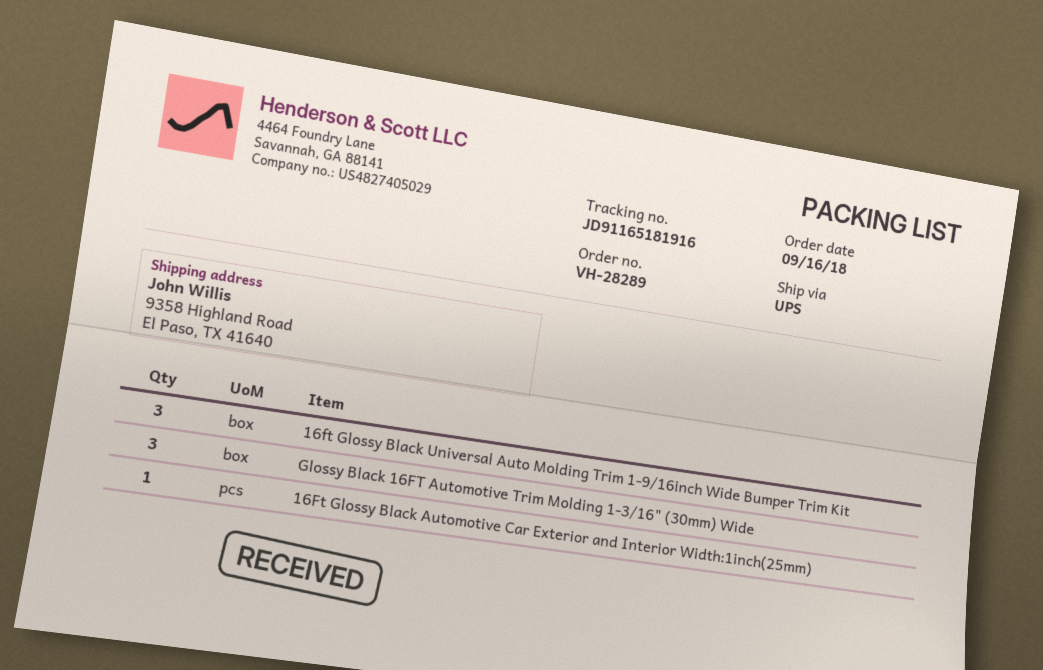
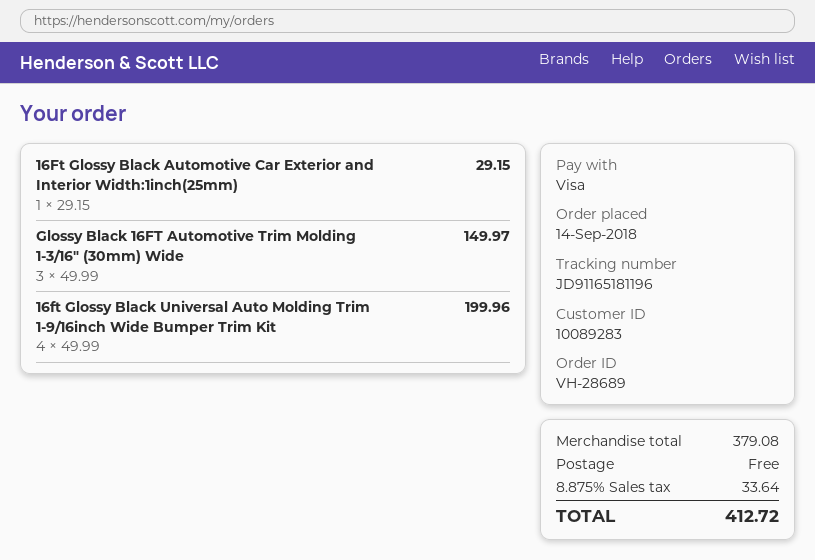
order number: VH-28289 -> VH-28689
order date: 2018-09-16 -> 2018-09-14
tracking number: JD91165181916 -> JD91165181196
16ft Glossy Black Universal Auto Molding Trim 1-9/16inch Wide Bumper Trim Kit: 3 -> 4

